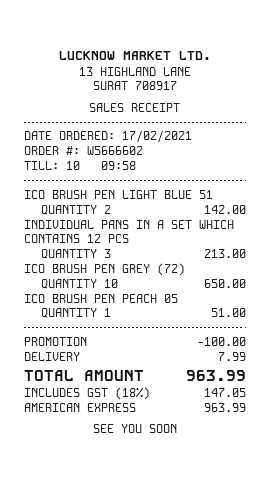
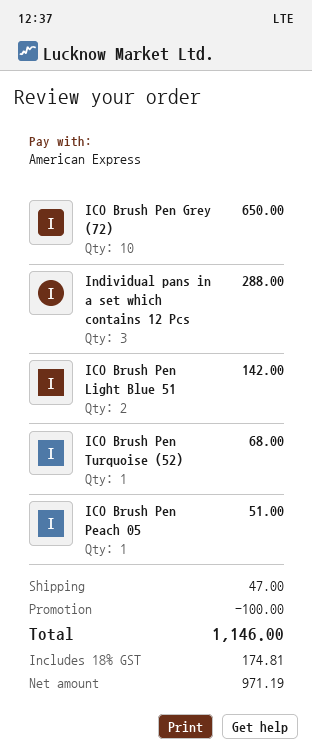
INDIVIDUAL PANS IN A SET WHICH CONTAINS 12 PCS: 3 for 213.00 -> 3 for 288.00
ICO Brush Pen Turquoise (52): none -> 1 for 68.00
shipping: 7.99 -> 47.00
tax: 18% = 147.05 -> 18% = 174.81
total: 963.99 -> 1146.00

